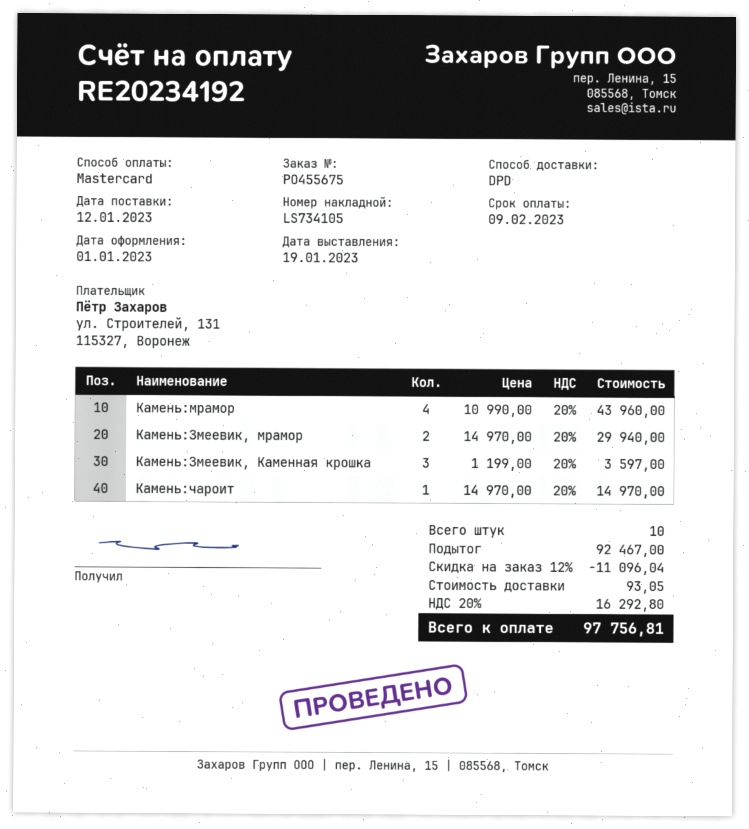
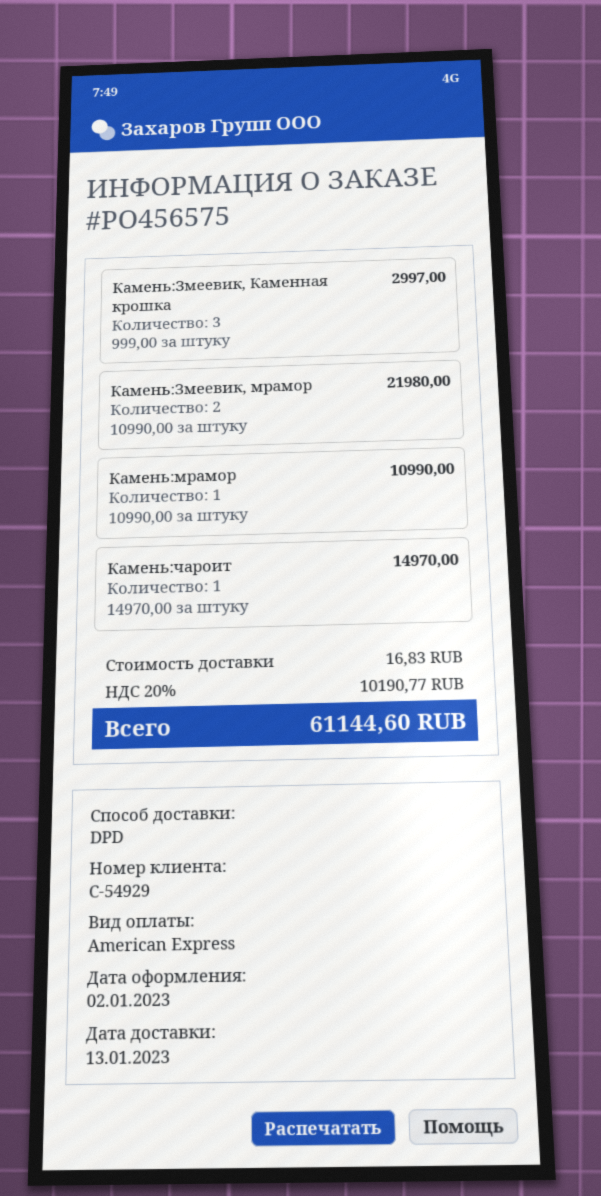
order number: PO455675 -> PO456575
order date: 2023-01-01 -> 2023-01-02
delivery date: 2023-01-12 -> 2023-01-13
payment method: Mastercard -> American Express
Камень:мрамор: 4 x 10990.00 = 43960.00 -> 1 x 10990.00 = 10990.00
Камень:Змеевик, мрамор: 2 x 14970.00 = 29940.00 -> 2 x 10990.00 = 21980.00
Камень:Змеевик, Каменная крошка: 3 x 1199.00 = 3597.00 -> 3 x 999.00 = 2997.00
discount: 12% = 11096.04 -> none
shipping: 93.05 -> 16.83
tax: 20% = 16292.80 -> 20% = 10190.77
total: 97756.81 -> 61144.60

